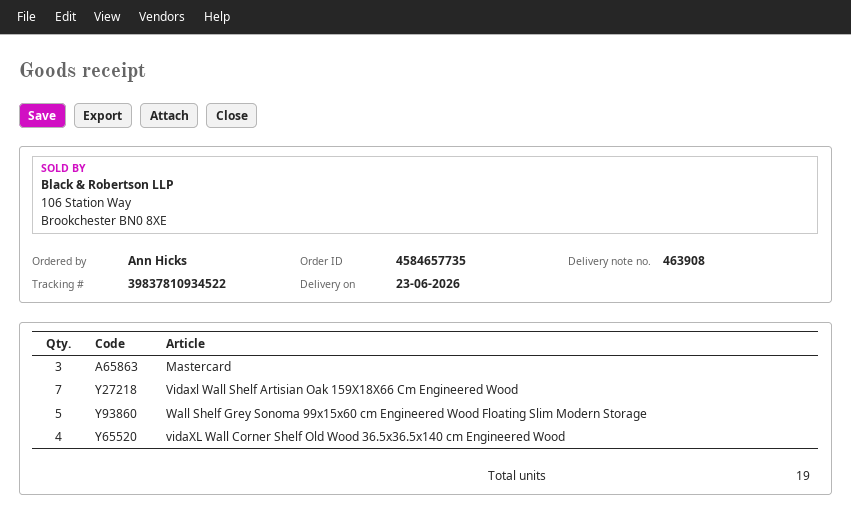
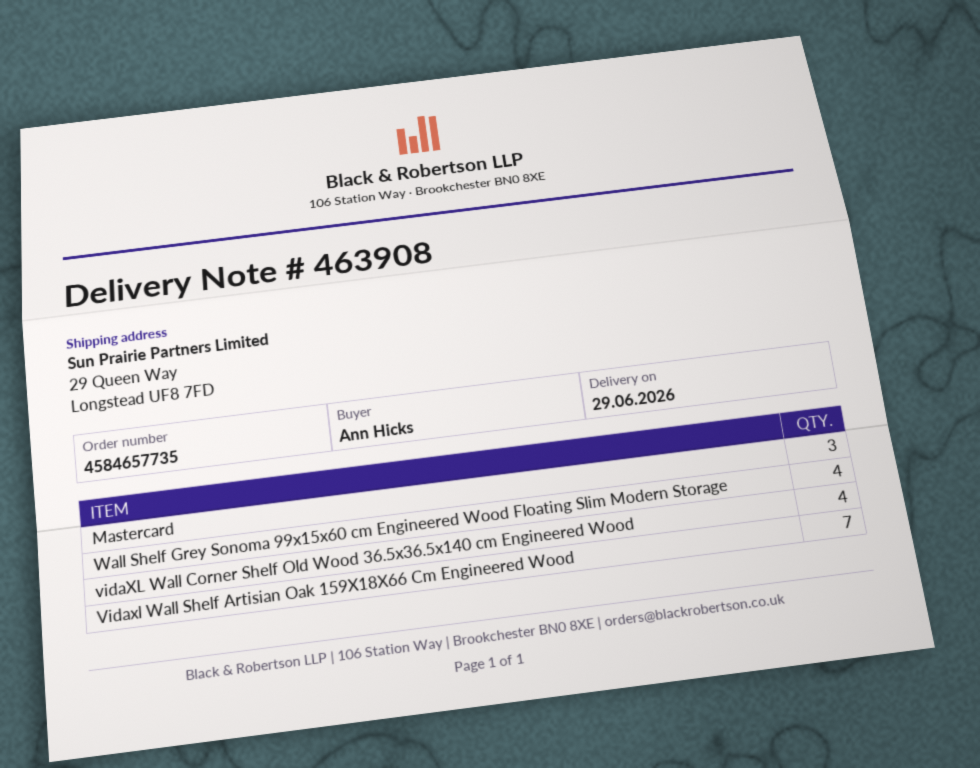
delivery date: 2026-06-23 -> 2026-06-29
Wall Shelf Grey Sonoma 99x15x60 cm Engineered Wood Floating Slim Modern Storage: 5 -> 4

